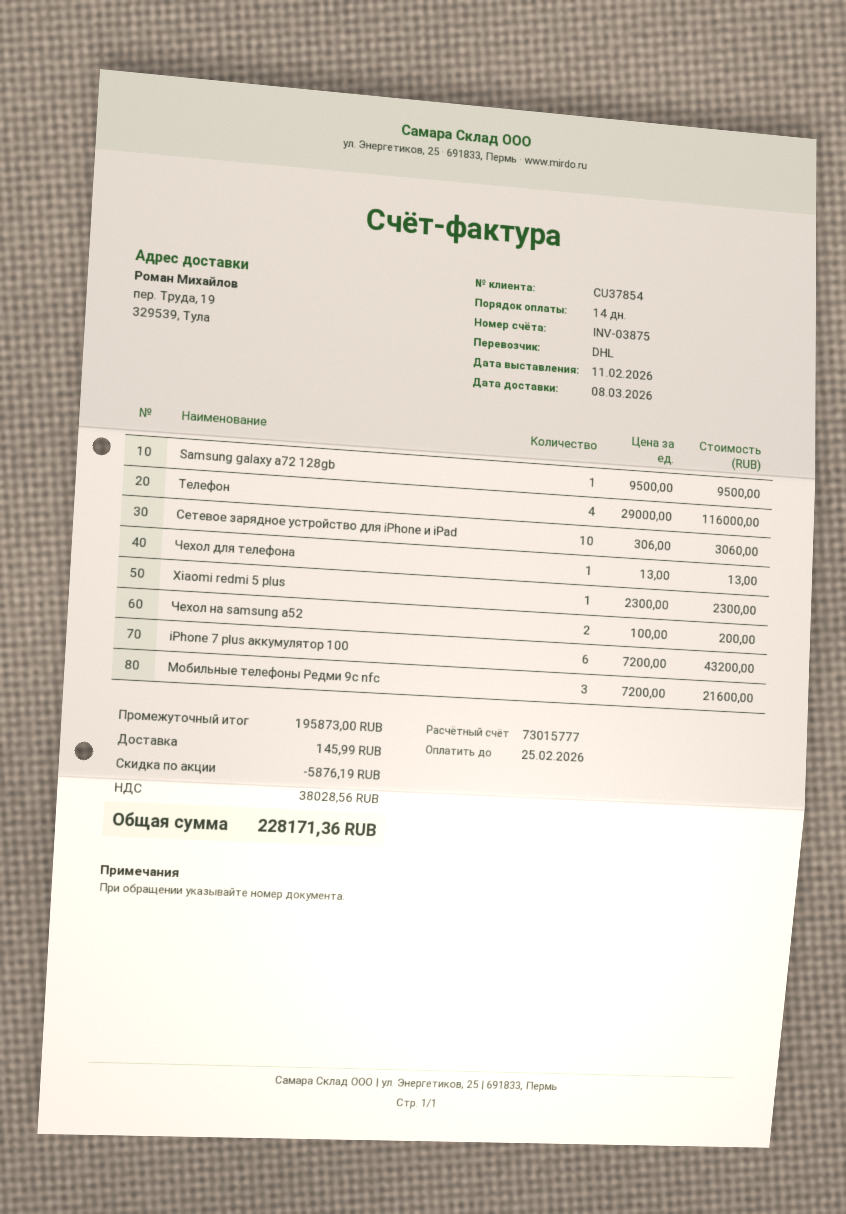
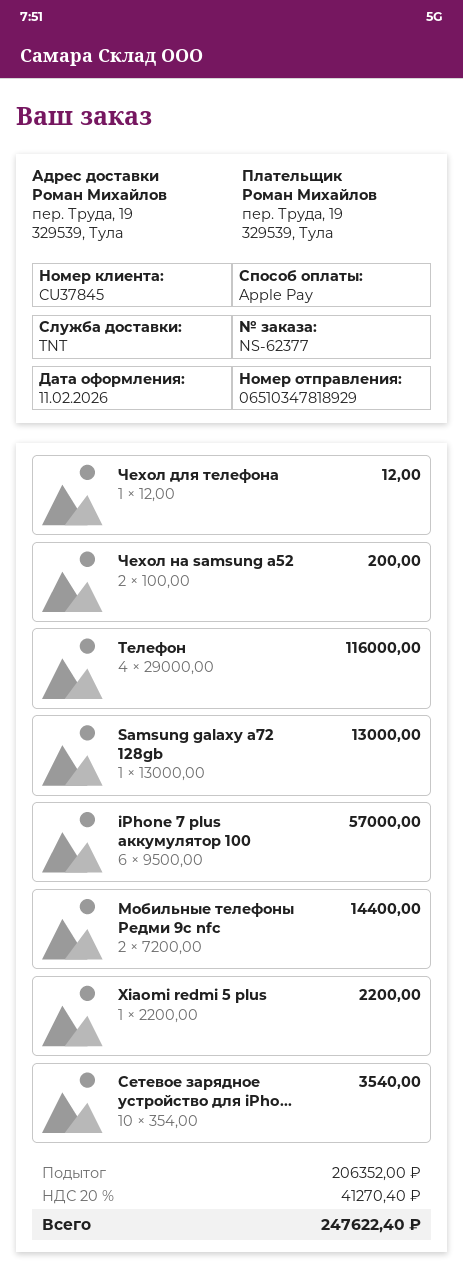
customer number: CU37854 -> CU37845
shipping method: DHL -> TNT
Samsung galaxy a72 128gb: 1 x 9500.00 = 9500.00 -> 1 x 13000.00 = 13000.00
Сетевое зарядное устройство для iPhone и iPad: 10 x 306.00 = 3060.00 -> 10 x 354.00 = 3540.00
Чехол для телефона: 1 x 13.00 = 13.00 -> 1 x 12.00 = 12.00
Xiaomi redmi 5 plus: 1 x 2300.00 = 2300.00 -> 1 x 2200.00 = 2200.00
iPhone 7 plus аккумулятор 100: 6 x 7200.00 = 43200.00 -> 6 x 9500.00 = 57000.00
Мобильные телефоны Редми 9с nfc: 3 x 7200.00 = 21600.00 -> 2 x 7200.00 = 14400.00
subtotal: 195873.00 -> 206352.00
discount: 5876.19 -> none
shipping: 145.99 -> none
tax: 38028.56 -> 41270.40
total: 228171.36 -> 247622.40

